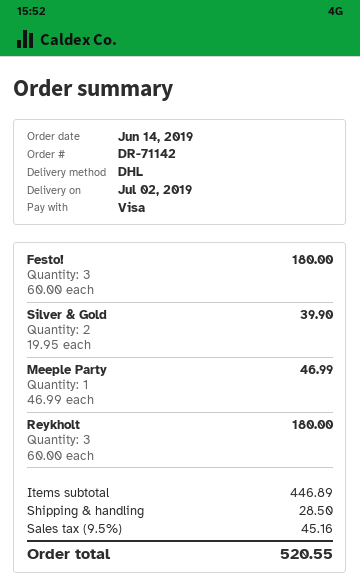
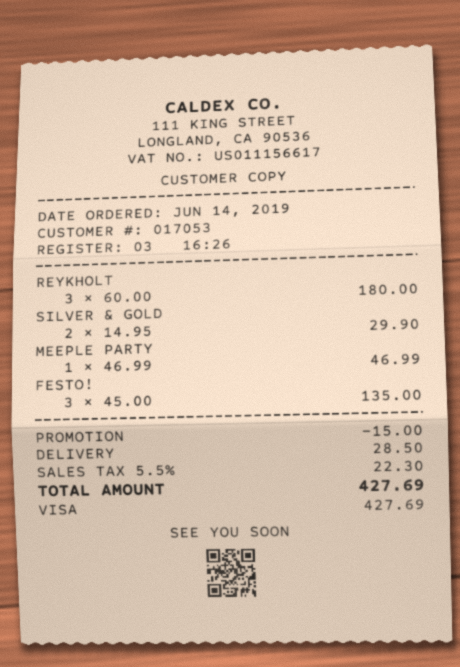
Festo!: 3 x 60.00 = 180.00 -> 3 x 45.00 = 135.00
Silver & Gold: 2 x 19.95 = 39.90 -> 2 x 14.95 = 29.90
discount: none -> 15.00
tax: 9.5% = 45.16 -> 5.5% = 22.30
total: 520.55 -> 427.69

